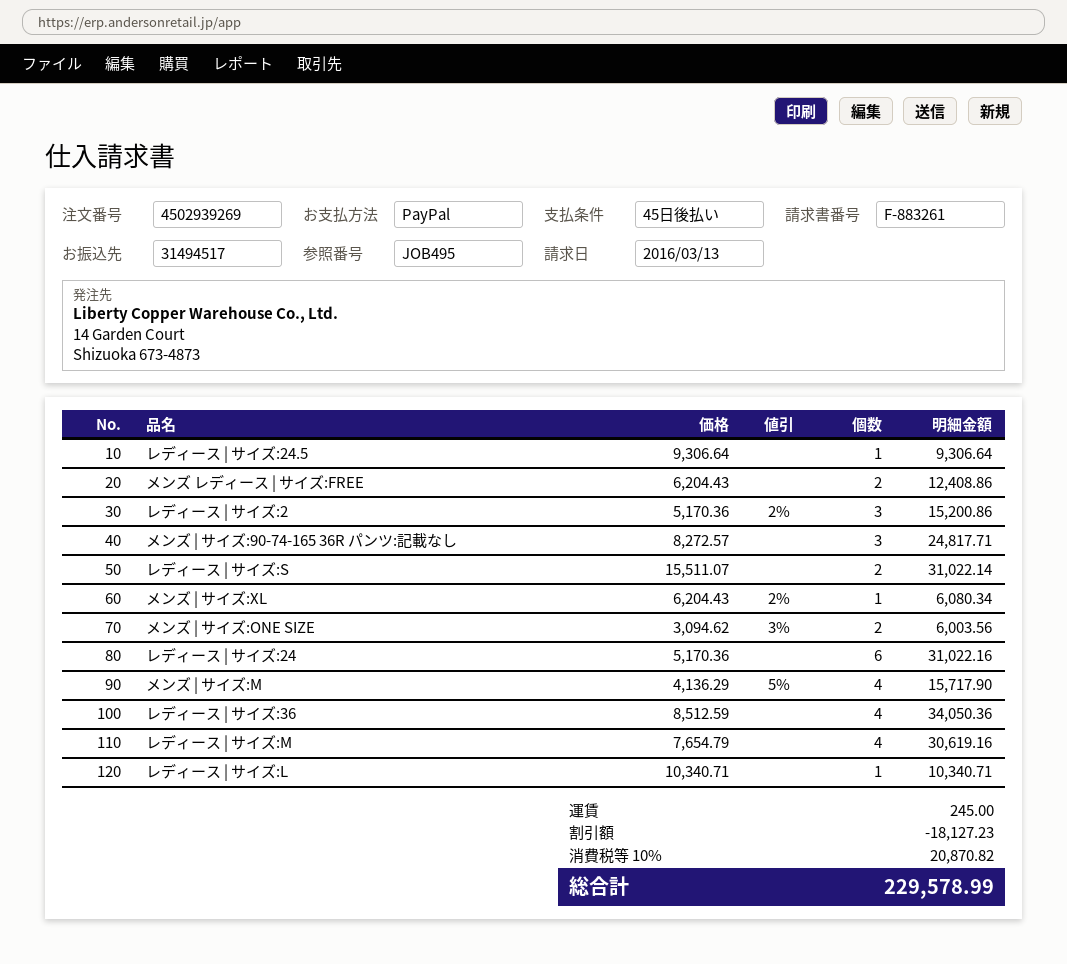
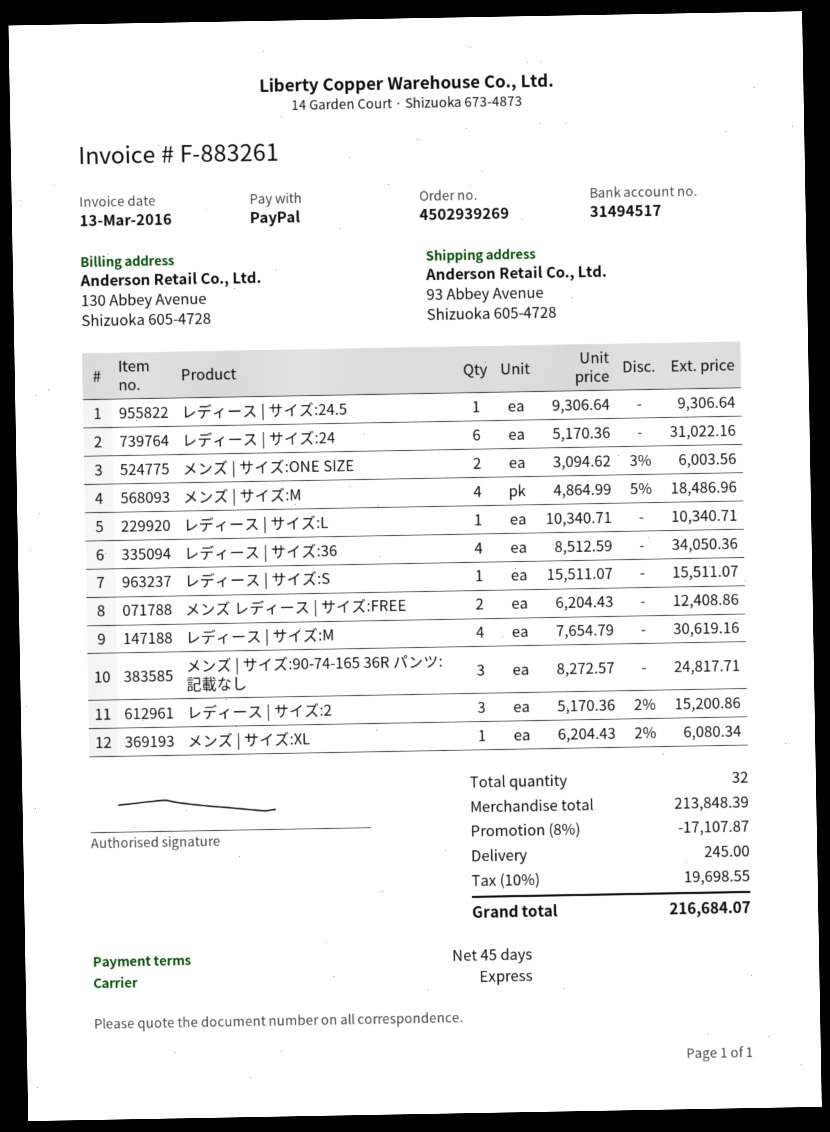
レディース | サイズ:S: 2 x 15511.07 = 31022.14 -> 1 x 15511.07 = 15511.07
メンズ | サイズ:M: 4 x 4136.29 - 5% = 15717.90 -> 4 x 4864.99 - 5% = 18486.96
discount: 18127.23 -> 17107.87
tax: 10% = 20870.82 -> 10% = 19698.55
total: 229578.99 -> 216684.07

